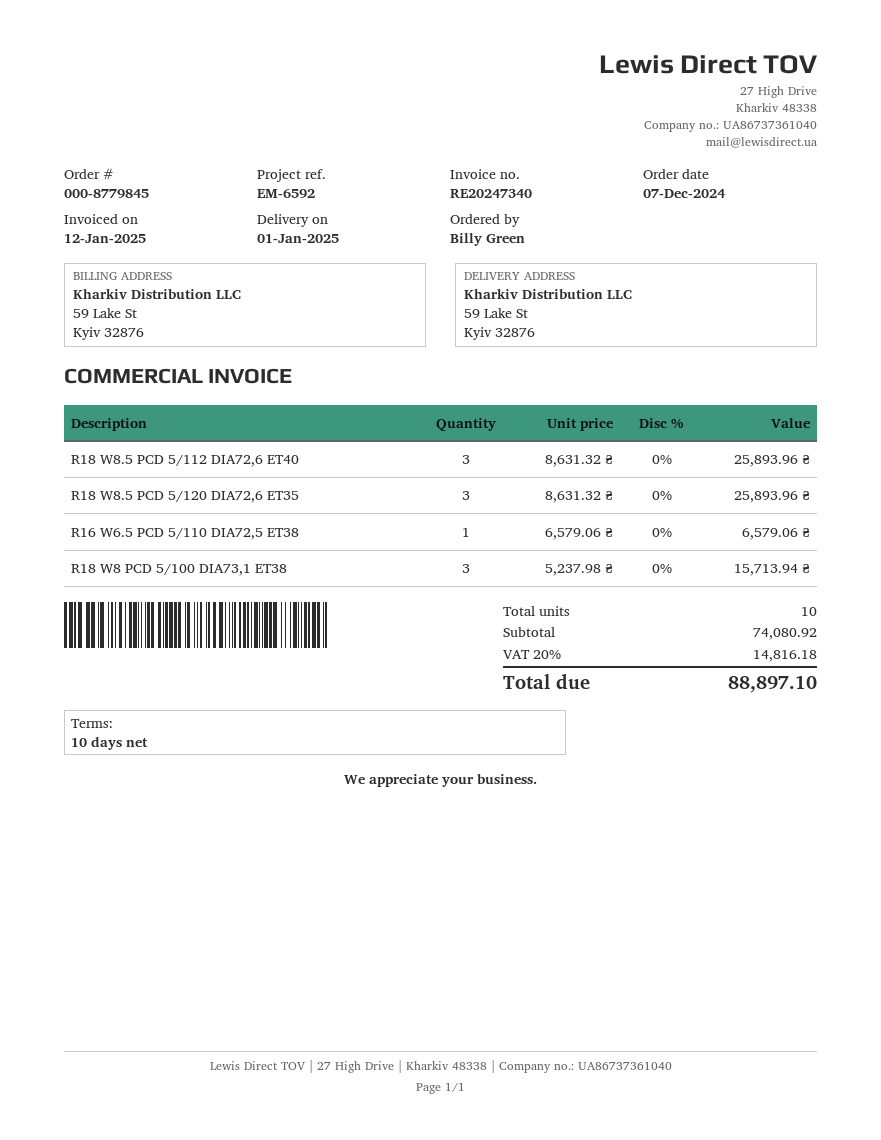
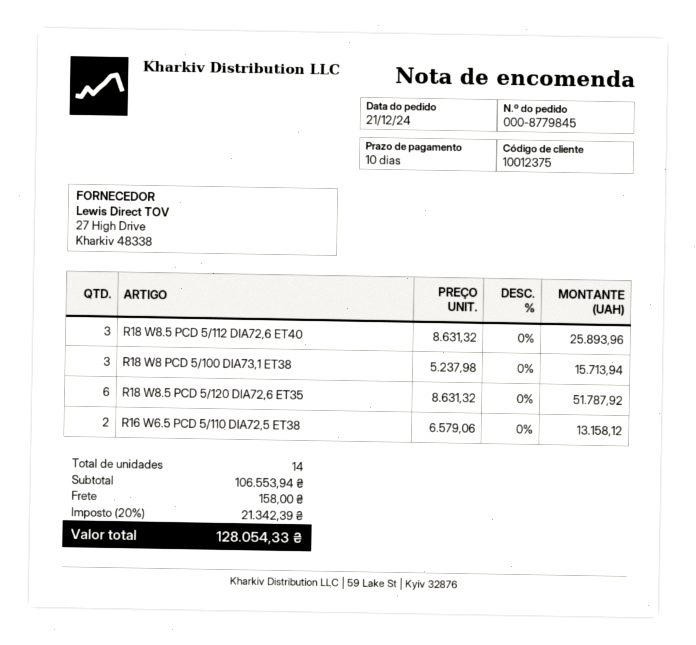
order date: 2024-12-07 -> 2024-12-21
R18 W8.5 PCD 5/120 DIA72,6 ET35: 3 x 8631.32 = 25893.96 -> 6 x 8631.32 = 51787.92
R16 W6.5 PCD 5/110 DIA72,5 ET38: 1 x 6579.06 = 6579.06 -> 2 x 6579.06 = 13158.12
total quantity: 10 -> 14
subtotal: 74080.92 -> 106553.94
shipping: none -> 158.00
tax: 20% = 14816.18 -> 20% = 21342.39
total: 88897.10 -> 128054.33

